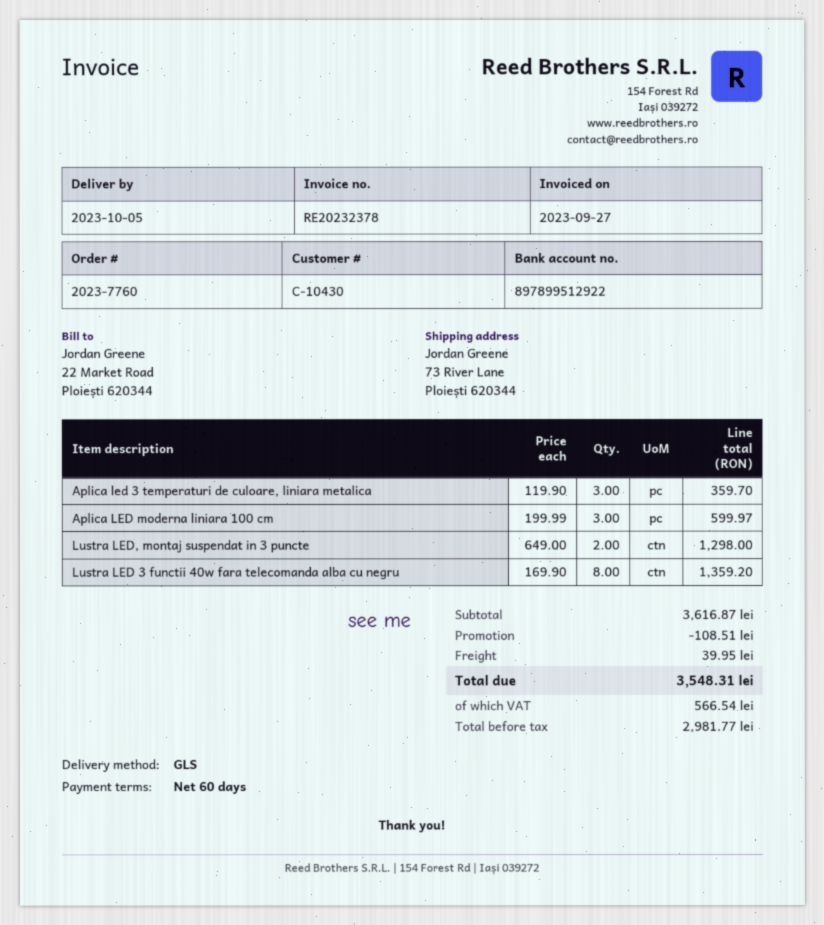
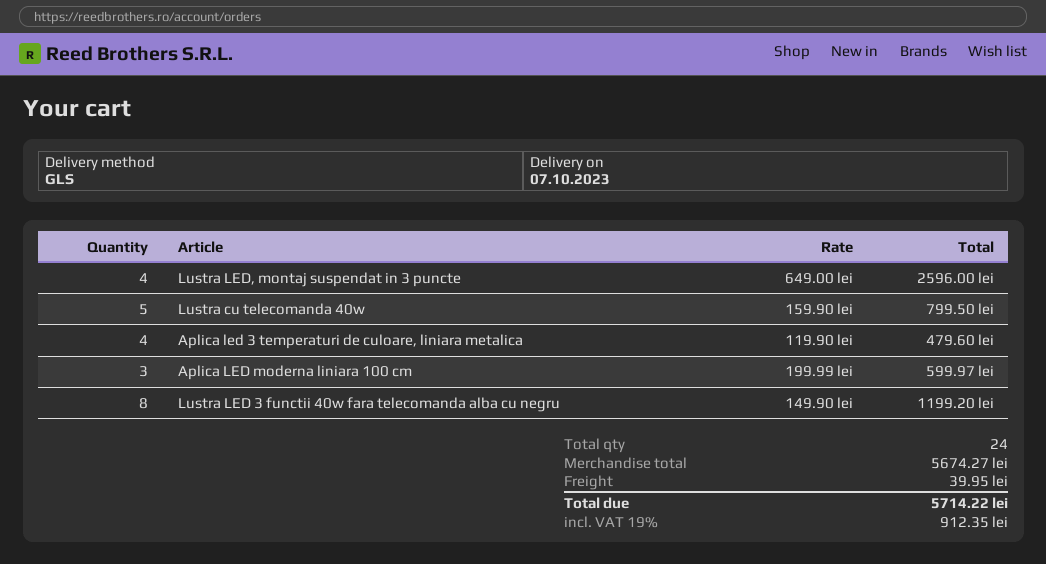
delivery date: 2023-10-05 -> 2023-10-07
Aplica led 3 temperaturi de culoare, liniara metalica: 3 x 119.90 = 359.70 -> 4 x 119.90 = 479.60
Lustra LED, montaj suspendat in 3 puncte: 2 x 649.00 = 1298.00 -> 4 x 649.00 = 2596.00
Lustra LED 3 functii 40w fara telecomanda alba cu negru: 8 x 169.90 = 1359.20 -> 8 x 149.90 = 1199.20
Lustra cu telecomanda 40w: none -> 5 x 159.90 = 799.50
subtotal: 3616.87 -> 5674.27
discount: 108.51 -> none
tax: 566.54 -> 912.35
total: 3548.31 -> 5714.22

